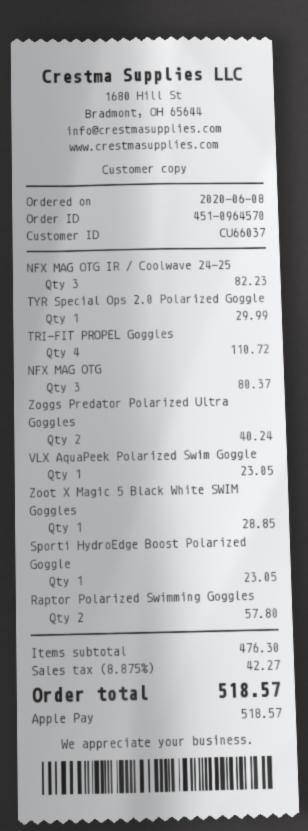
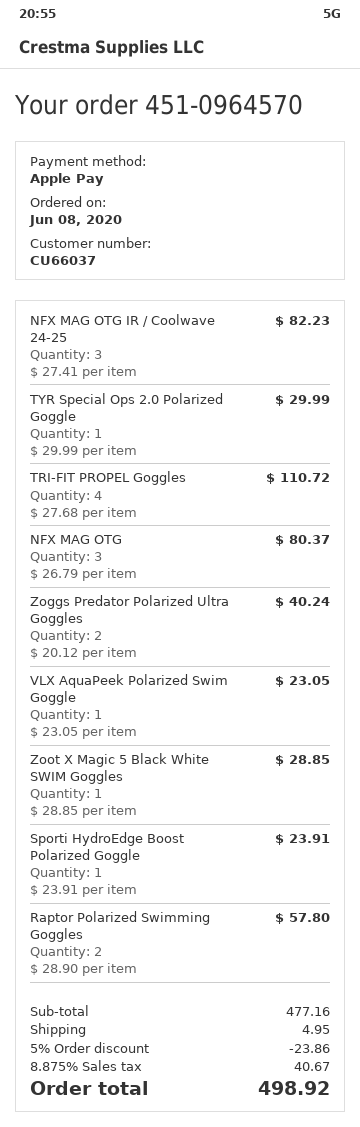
Sporti HydroEdge Boost Polarized Goggle: 1 for 23.05 -> 1 for 23.91
subtotal: 476.30 -> 477.16
discount: none -> 5% = 23.86
shipping: none -> 4.95
tax: 8.875% = 42.27 -> 8.875% = 40.67
total: 518.57 -> 498.92

